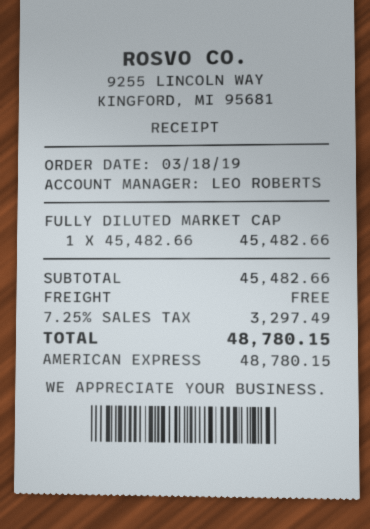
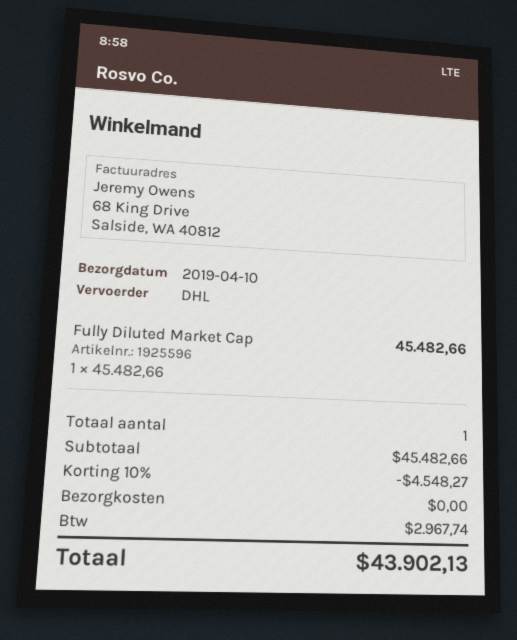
discount: none -> 10% = 4548.27
tax: 3297.49 -> 2967.74
total: 48780.15 -> 43902.13

